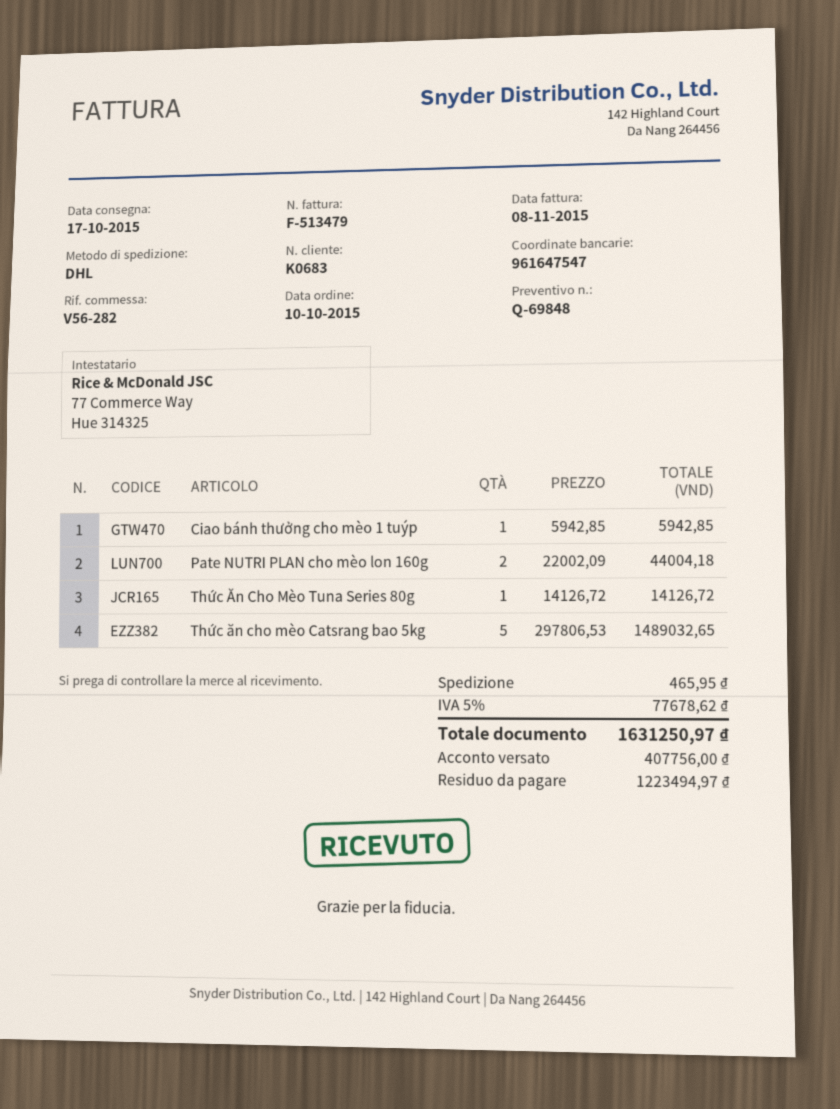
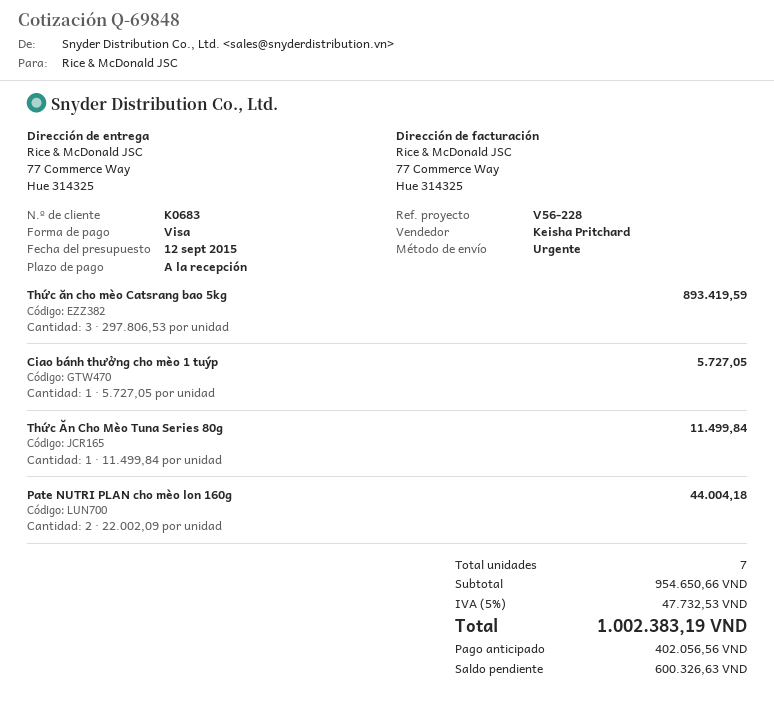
reference: V56-282 -> V56-228
shipping method: DHL -> express
Ciao bánh thưởng cho mèo 1 tuýp: 1 x 5942.85 = 5942.85 -> 1 x 5727.05 = 5727.05
Thức Ăn Cho Mèo Tuna Series 80g: 1 x 14126.72 = 14126.72 -> 1 x 11499.84 = 11499.84
Thức ăn cho mèo Catsrang bao 5kg: 5 x 297806.53 = 1489032.65 -> 3 x 297806.53 = 893419.59
shipping: 465.95 -> none
tax: 5% = 77678.62 -> 5% = 47732.53
total: 1631250.97 -> 1002383.19
deposit: 407756.00 -> 402056.56
balance: 1223494.97 -> 600326.63

